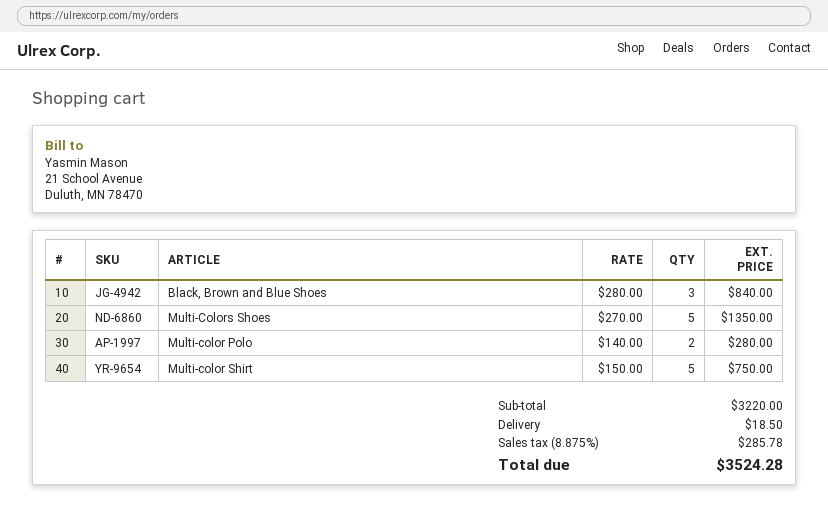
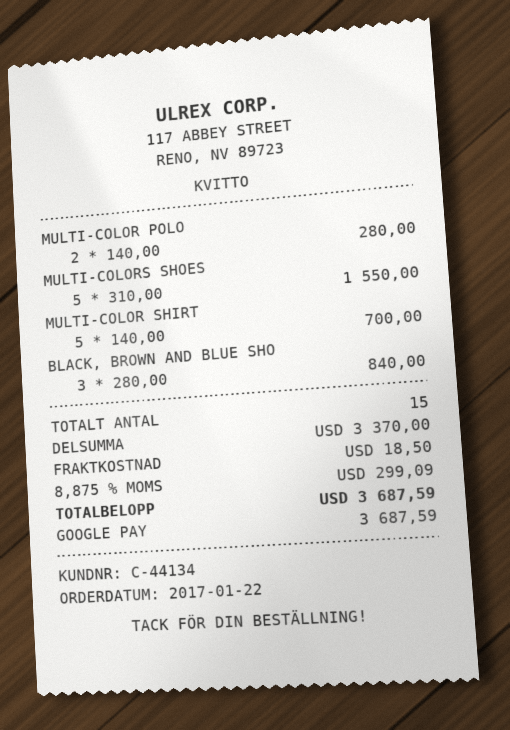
Multi-Colors Shoes: 5 x 270.00 = 1350.00 -> 5 x 310.00 = 1550.00
Multi-color Shirt: 5 x 150.00 = 750.00 -> 5 x 140.00 = 700.00
subtotal: 3220.00 -> 3370.00
tax: 8.875% = 285.78 -> 8.875% = 299.09
total: 3524.28 -> 3687.59

